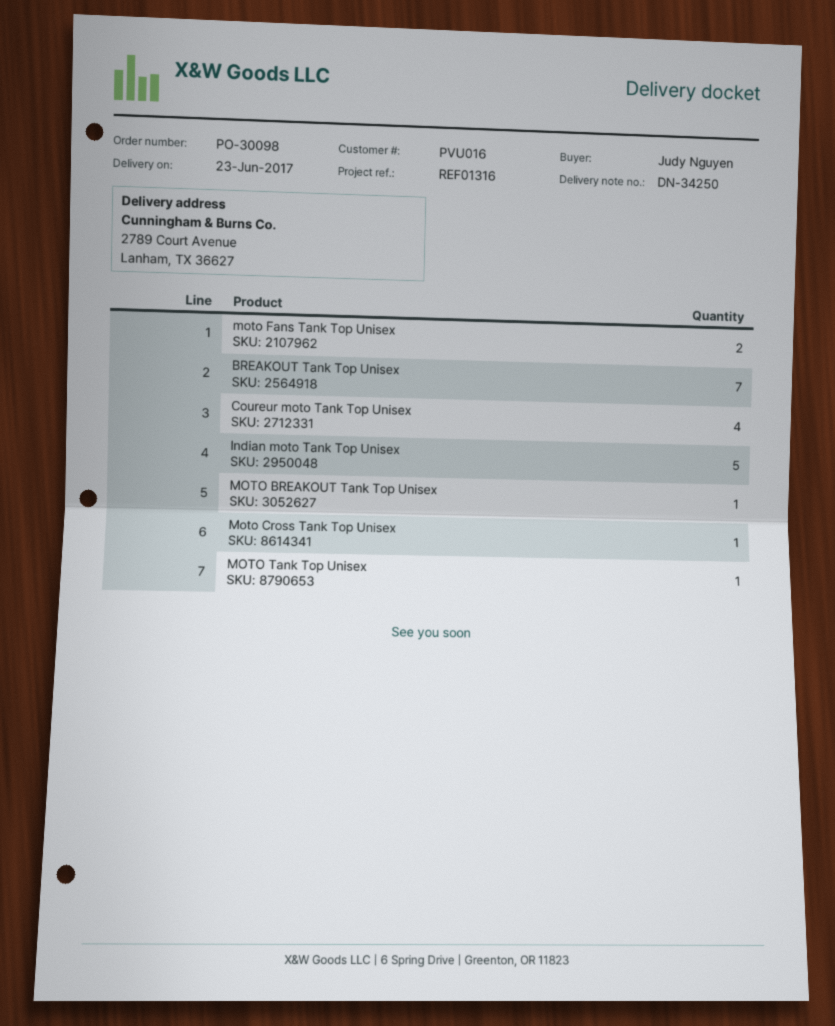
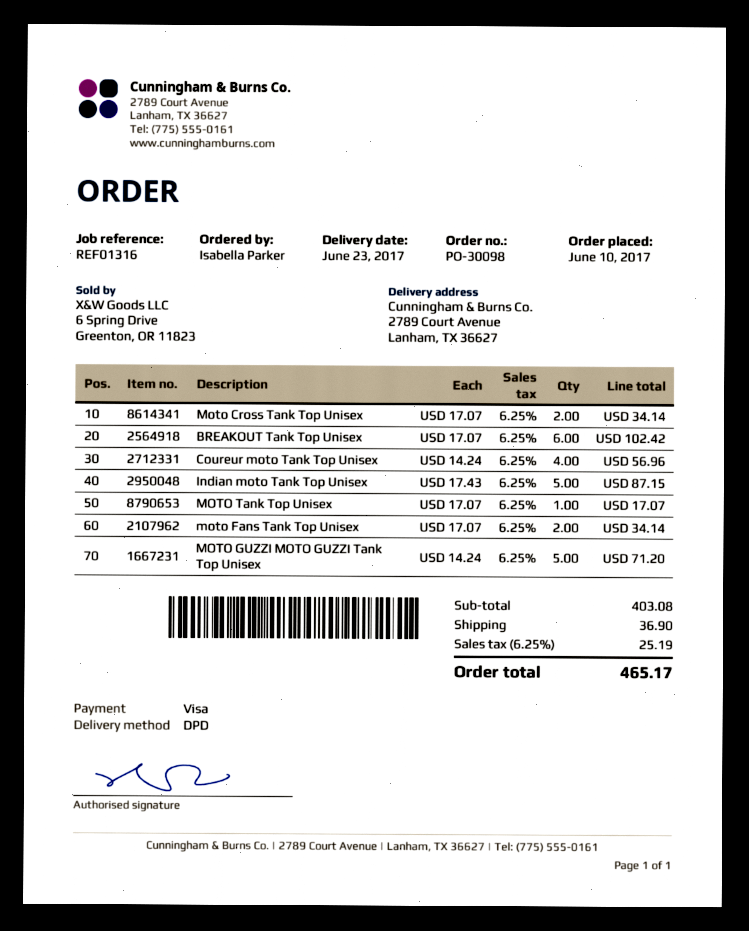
ordered by: Judy Nguyen -> Isabella Parker
BREAKOUT Tank Top Unisex: 7 -> 6
MOTO BREAKOUT Tank Top Unisex: 1 -> none
Moto Cross Tank Top Unisex: 1 -> 2
MOTO GUZZI MOTO GUZZI Tank Top Unisex: none -> 5

